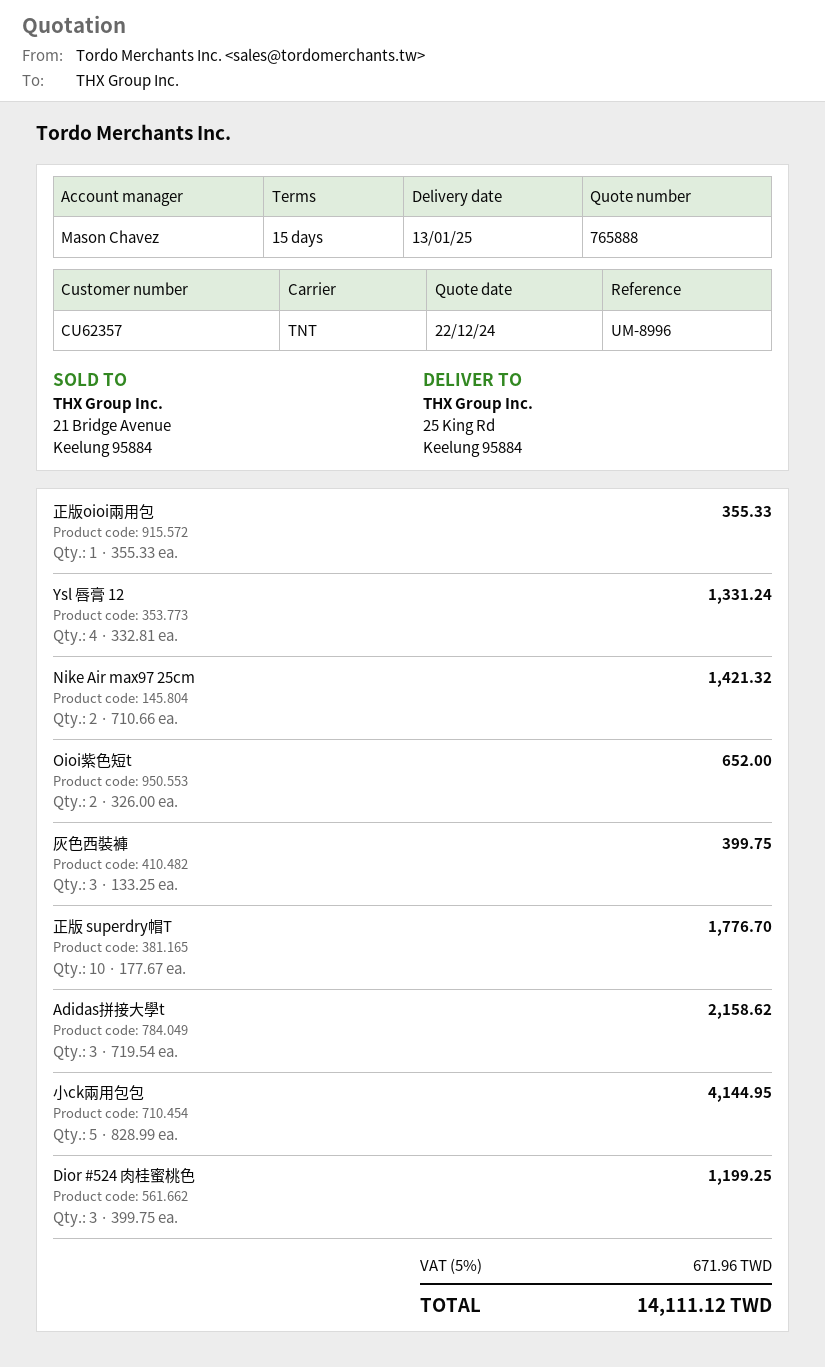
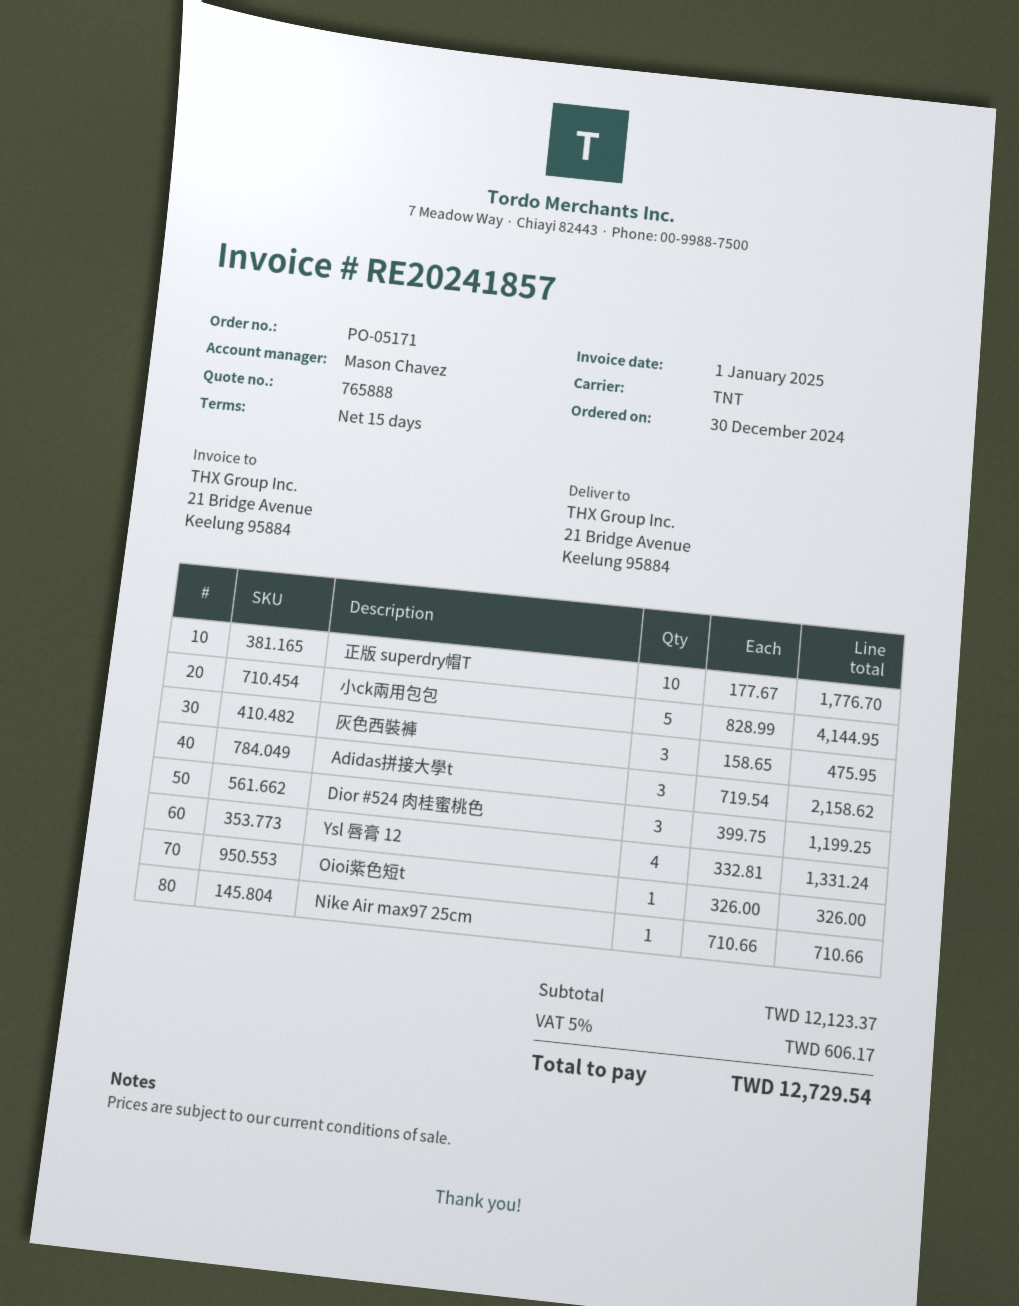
ship to: 25 King Rd, Keelung 95884 -> 21 Bridge Avenue, Keelung 95884
正版oioi兩用包: 1 x 355.33 = 355.33 -> none
Nike Air max97 25cm: 2 x 710.66 = 1421.32 -> 1 x 710.66 = 710.66
Oioi紫色短t: 2 x 326.00 = 652.00 -> 1 x 326.00 = 326.00
灰色西裝褲: 3 x 133.25 = 399.75 -> 3 x 158.65 = 475.95
tax: 5% = 671.96 -> 5% = 606.17
total: 14111.12 -> 12729.54

